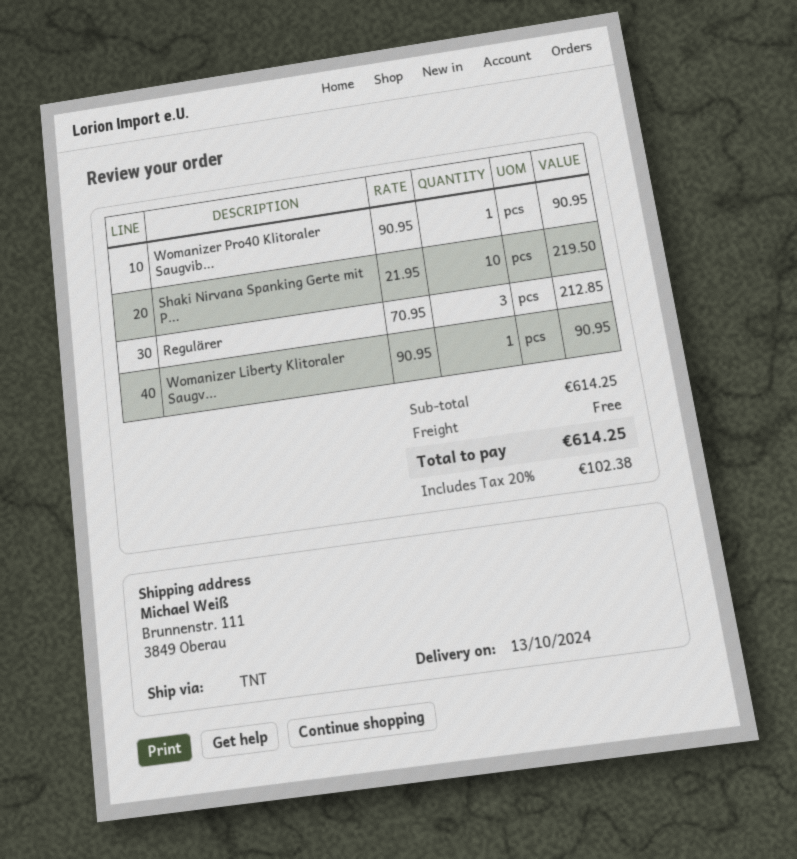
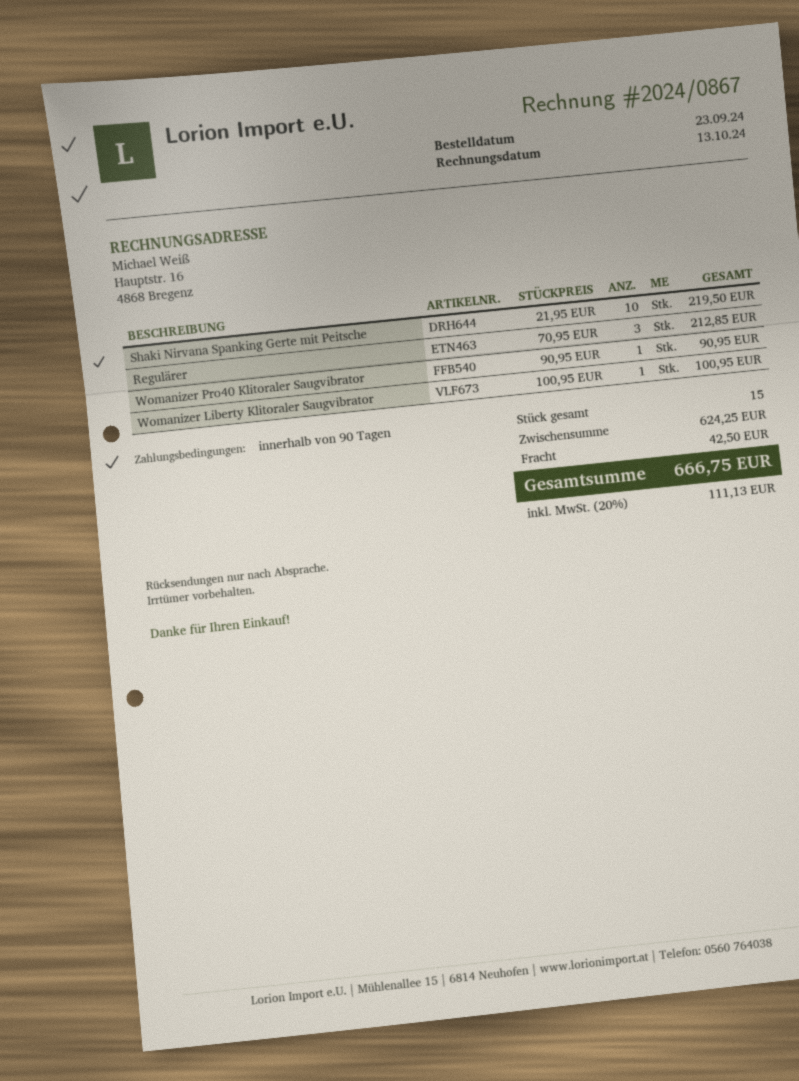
Womanizer Liberty Klitoraler Saugv...: 1 x 90.95 = 90.95 -> 1 x 100.95 = 100.95
subtotal: 614.25 -> 624.25
shipping: 0.00 -> 42.50
tax: 20% = 102.38 -> 20% = 111.13
total: 614.25 -> 666.75

